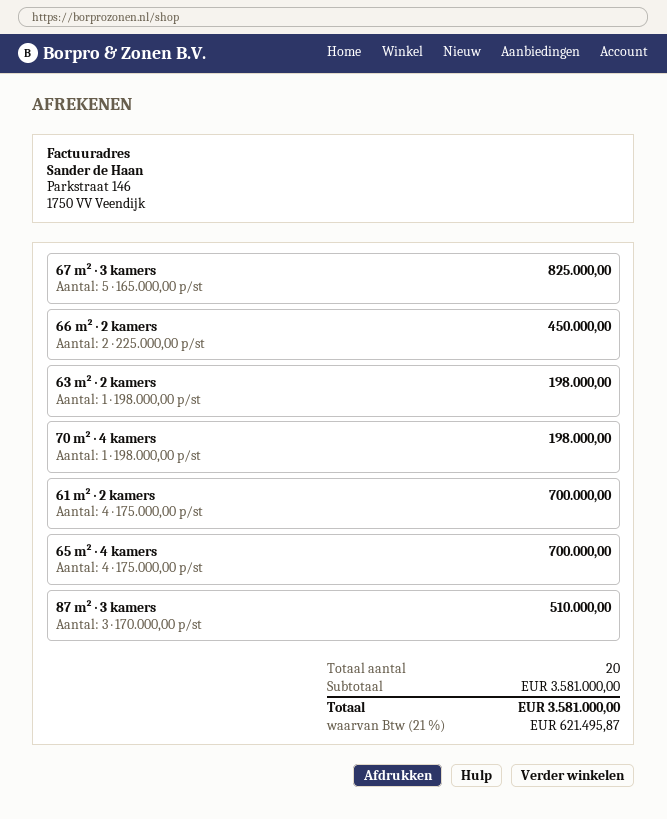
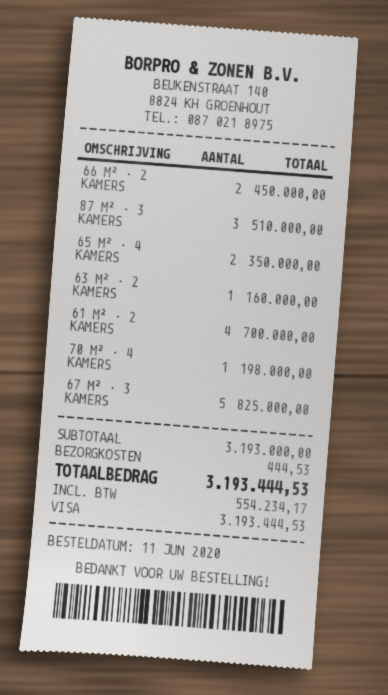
63 m² · 2 kamers: 1 for 198000.00 -> 1 for 160000.00
65 m² · 4 kamers: 4 for 700000.00 -> 2 for 350000.00
subtotal: 3581000.00 -> 3193000.00
shipping: none -> 444.53
tax: 621495.87 -> 554234.17
total: 3581000.00 -> 3193444.53

